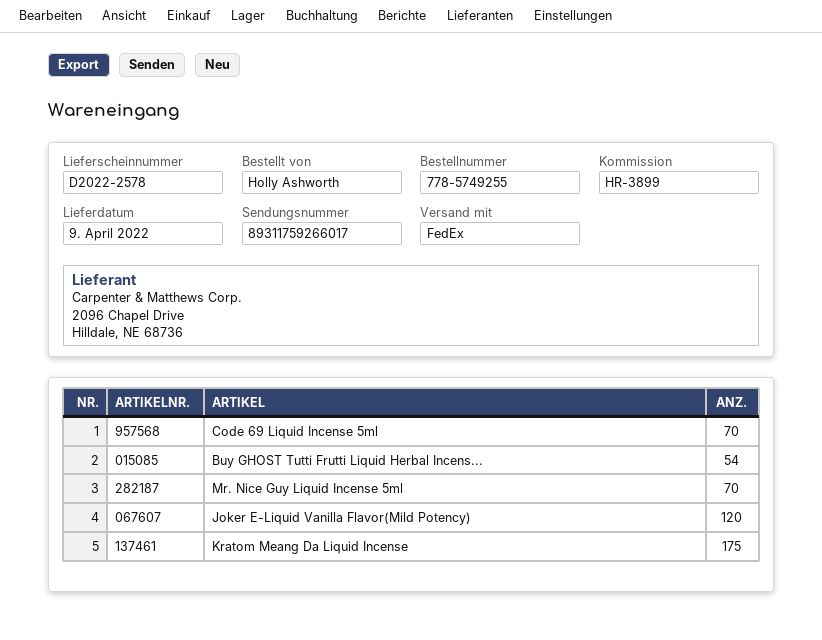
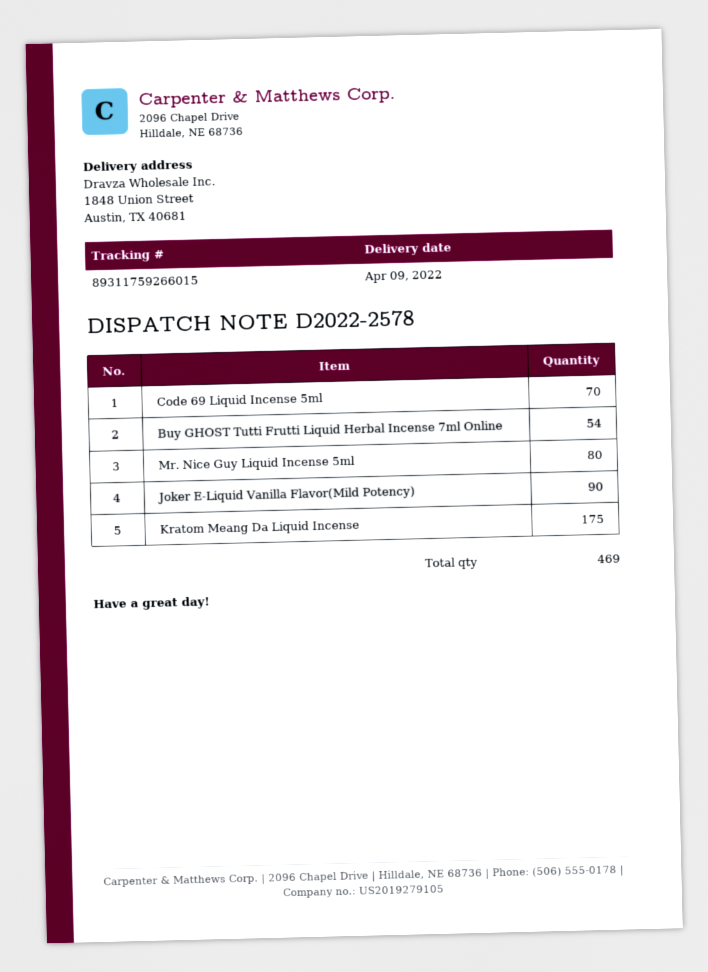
tracking number: 89311759266017 -> 89311759266015
Mr. Nice Guy Liquid Incense 5ml: 70 -> 80
Joker E-Liquid Vanilla Flavor(Mild Potency): 120 -> 90

